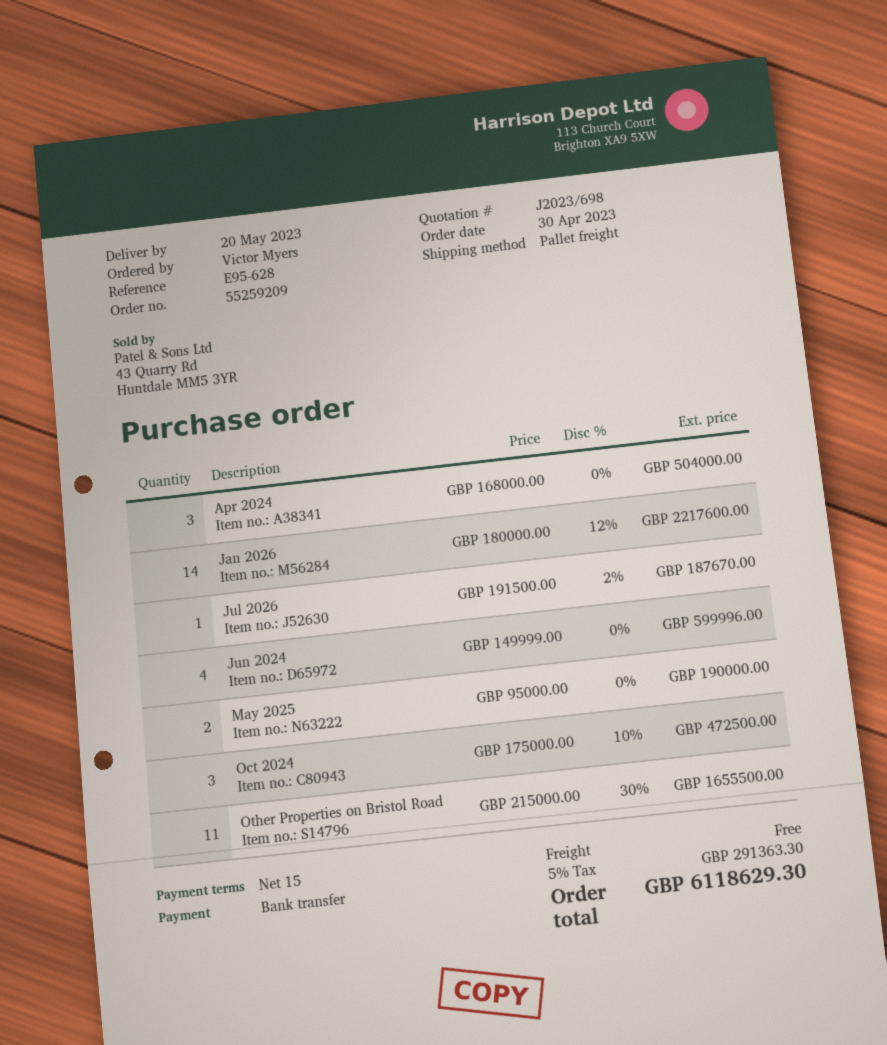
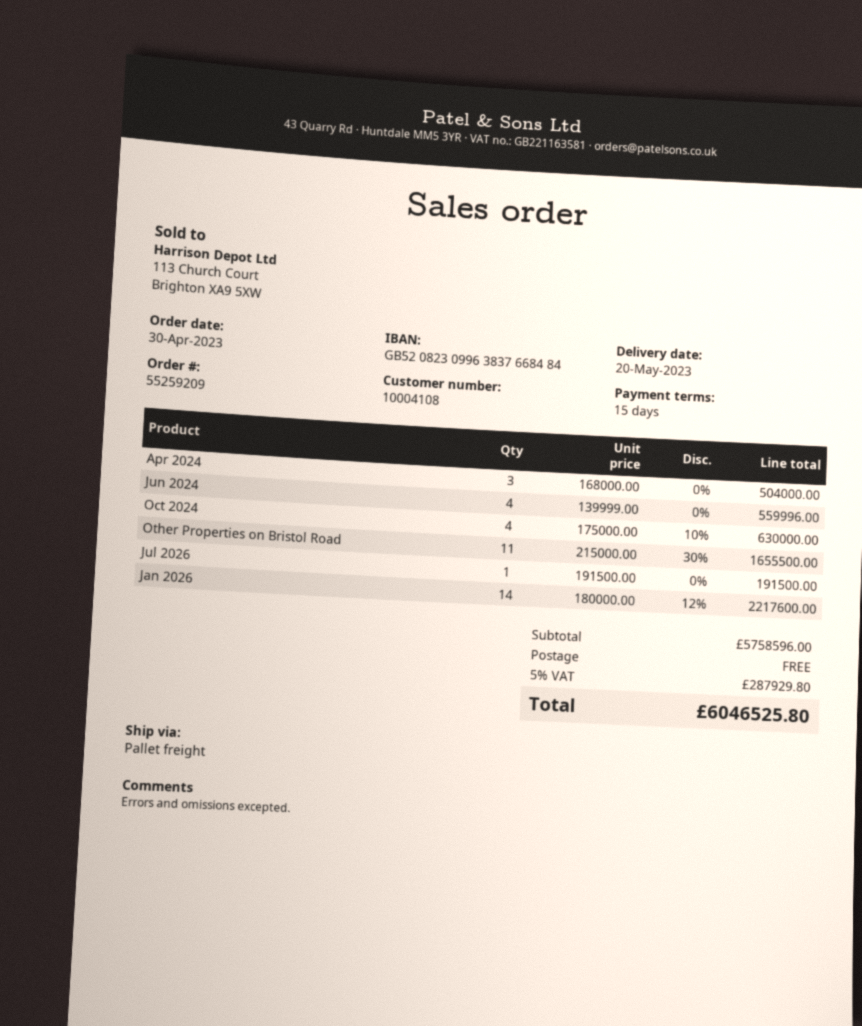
Jul 2026: 1 x 191500.00 - 2% = 187670.00 -> 1 x 191500.00 = 191500.00
Jun 2024: 4 x 149999.00 = 599996.00 -> 4 x 139999.00 = 559996.00
May 2025: 2 x 95000.00 = 190000.00 -> none
Oct 2024: 3 x 175000.00 - 10% = 472500.00 -> 4 x 175000.00 - 10% = 630000.00
tax: 5% = 291363.30 -> 5% = 287929.80
total: 6118629.30 -> 6046525.80

